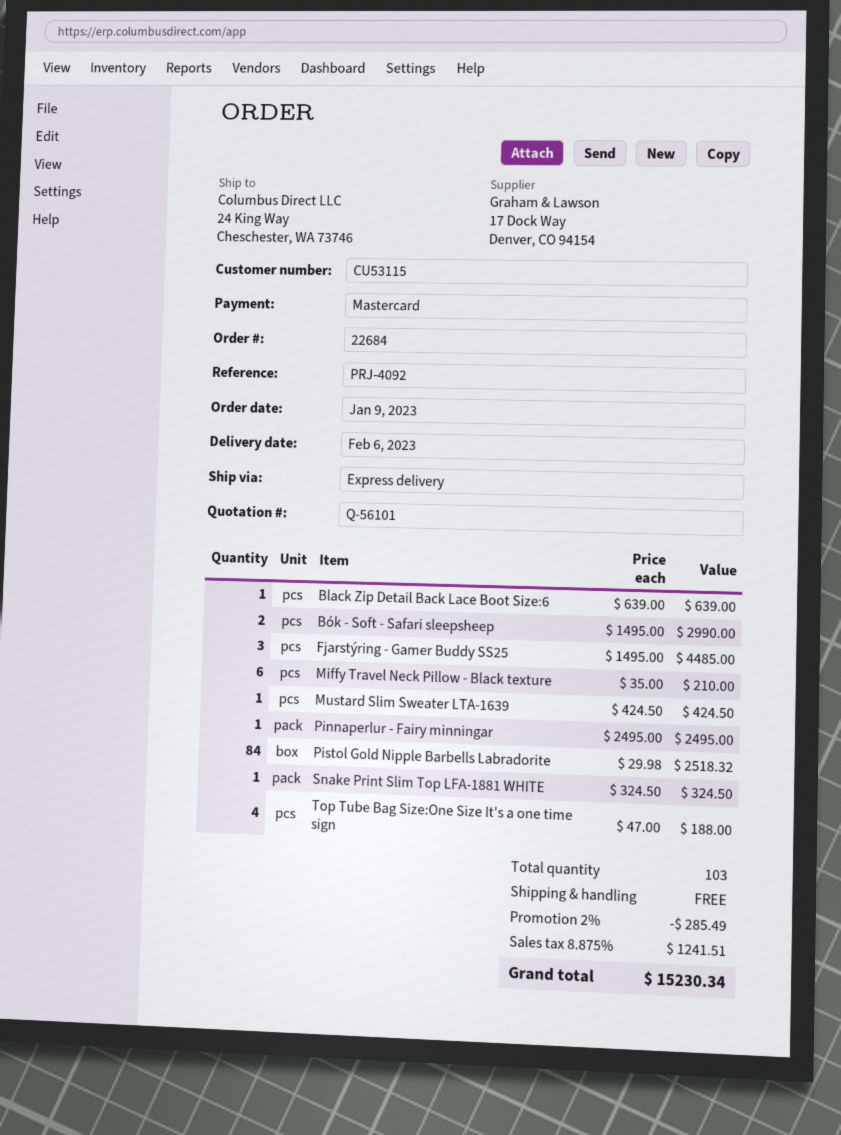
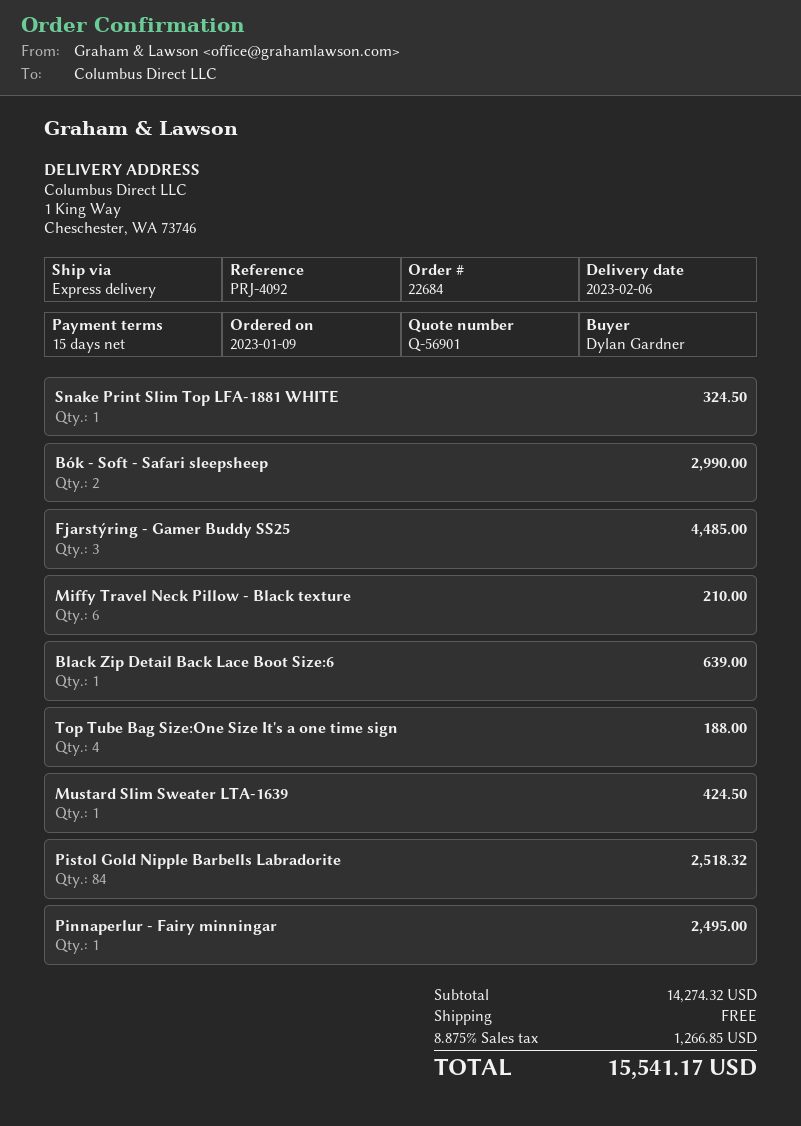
quote number: Q-56101 -> Q-56901
ship to: 24 King Way, Cheschester, WA 73746 -> 1 King Way, Cheschester, WA 73746
discount: 2% = 285.49 -> none
tax: 8.875% = 1241.51 -> 8.875% = 1266.85
total: 15230.34 -> 15541.17

